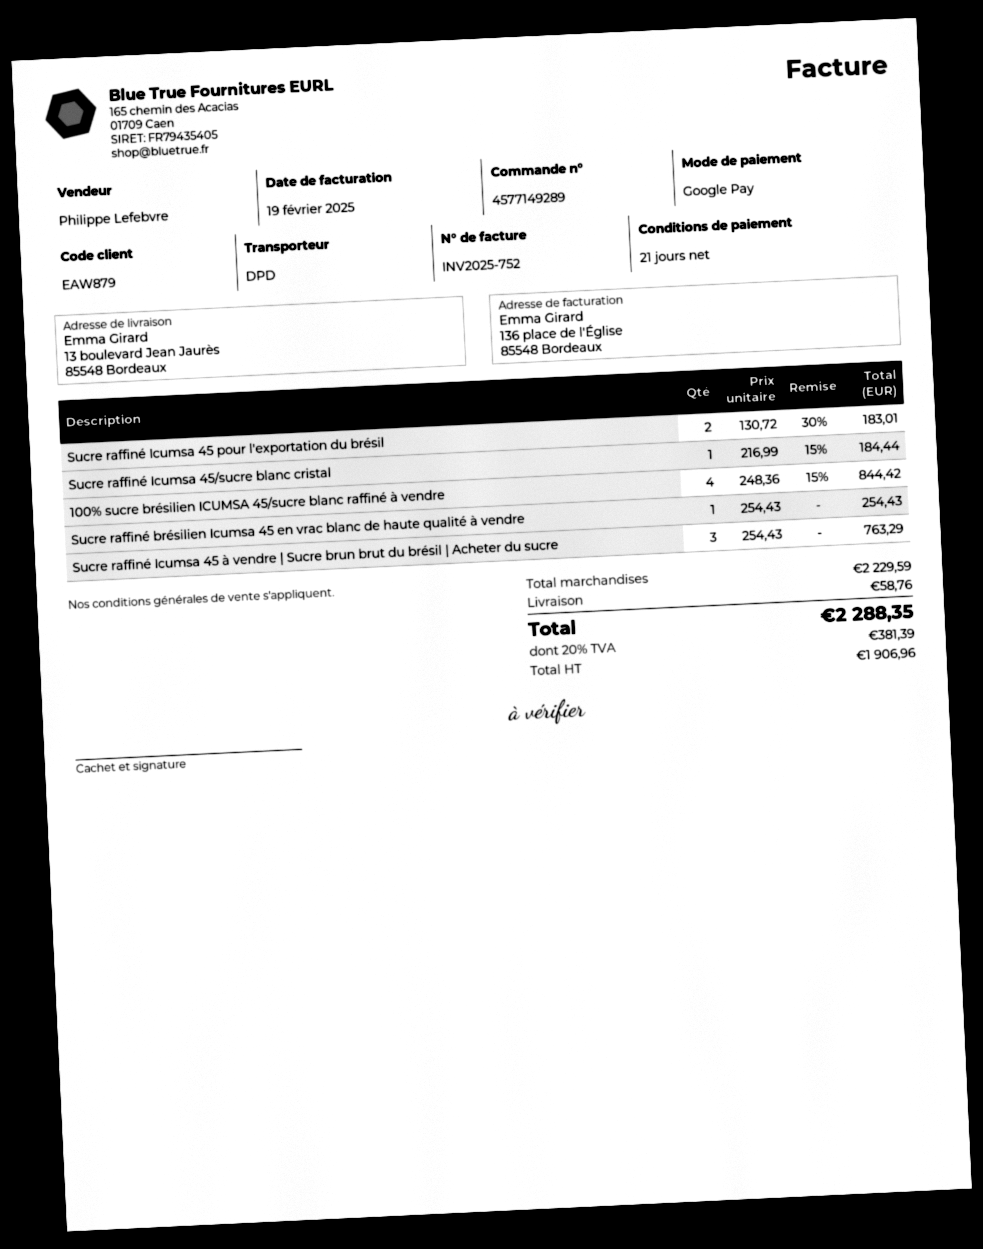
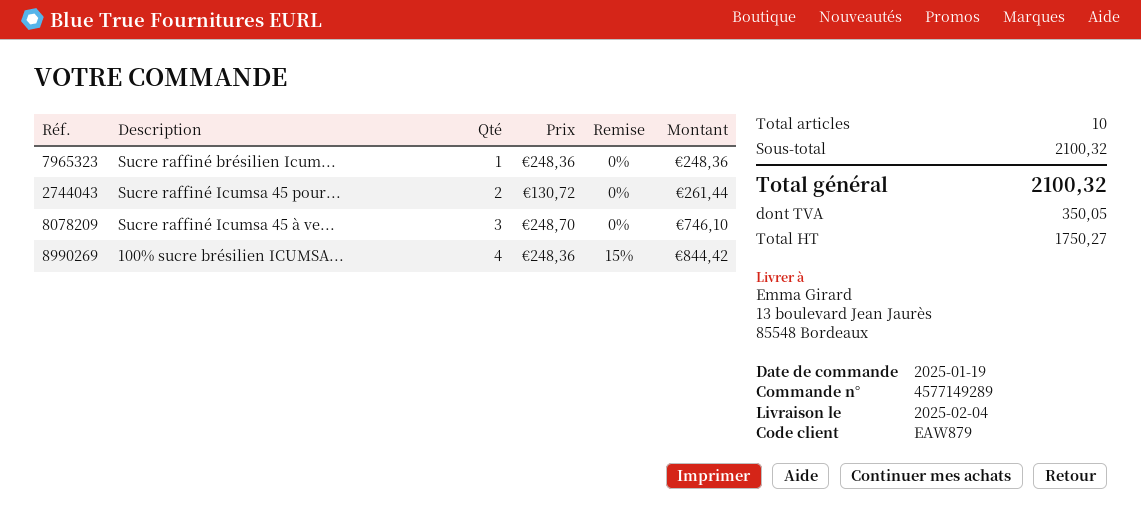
Sucre raffiné Icumsa 45 pour l'exportation du brésil: 2 x 130.72 - 30% = 183.01 -> 2 x 130.72 = 261.44
Sucre raffiné Icumsa 45/sucre blanc cristal: 1 x 216.99 - 15% = 184.44 -> none
Sucre raffiné brésilien Icumsa 45 en vrac blanc de haute qualité à vendre: 1 x 254.43 = 254.43 -> 1 x 248.36 = 248.36
Sucre raffiné Icumsa 45 à vendre | Sucre brun brut du brésil | Acheter du sucre: 3 x 254.43 = 763.29 -> 3 x 248.70 = 746.10
subtotal: 2229.59 -> 2100.32
shipping: 58.76 -> none
net: 1906.96 -> 1750.27
tax: 381.39 -> 350.05
total: 2288.35 -> 2100.32

